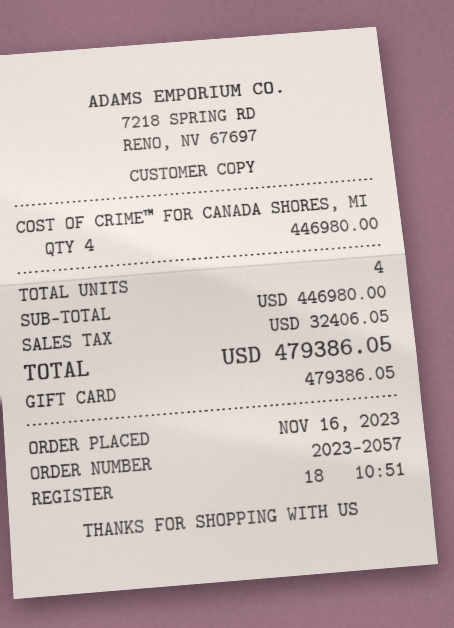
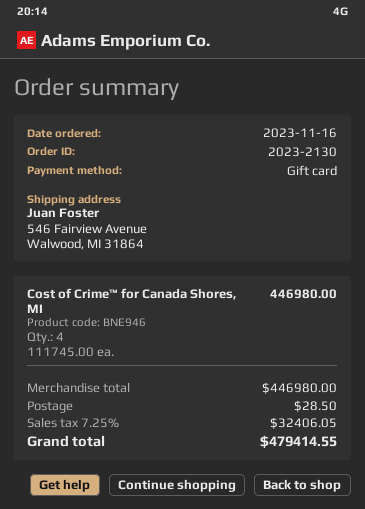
order number: 2023-2057 -> 2023-2130
shipping: none -> 28.50
total: 479386.05 -> 479414.55

